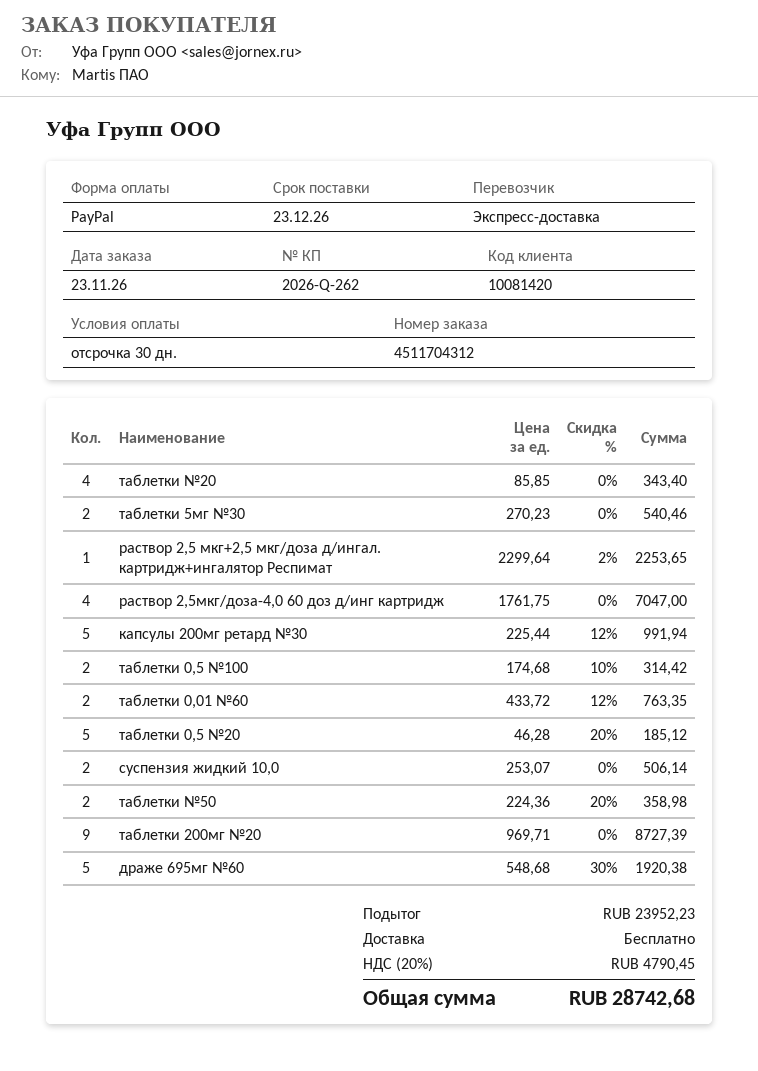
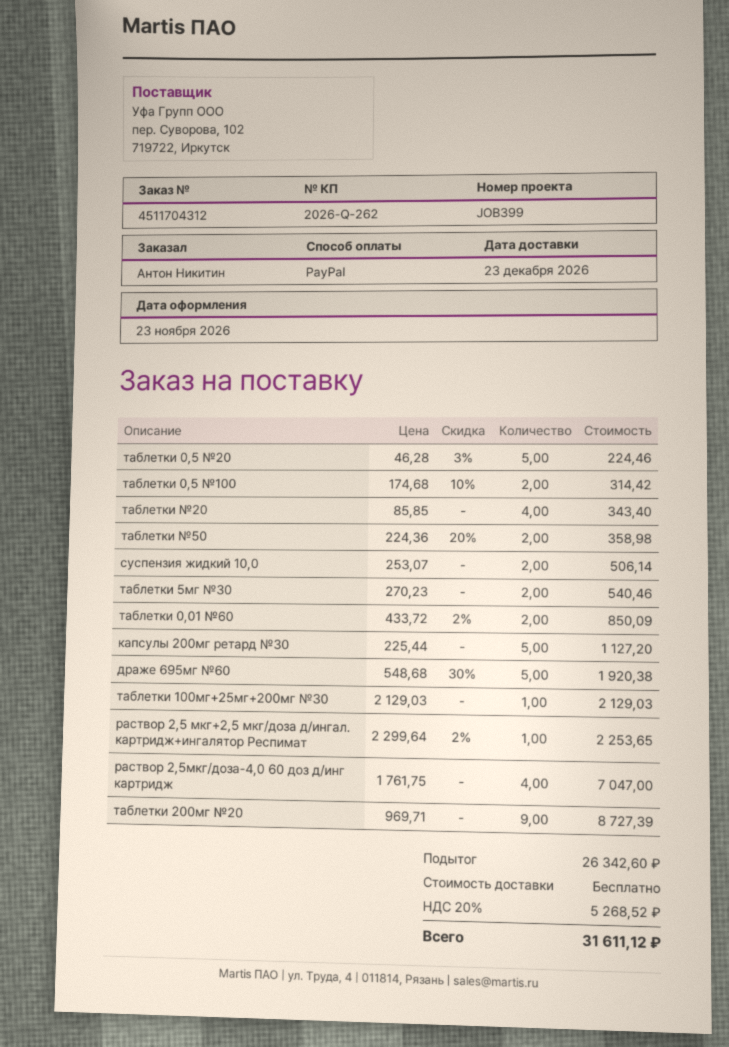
капсулы 200мг ретард №30: 5 x 225.44 - 12% = 991.94 -> 5 x 225.44 = 1127.20
таблетки 0,01 №60: 2 x 433.72 - 12% = 763.35 -> 2 x 433.72 - 2% = 850.09
таблетки 0,5 №20: 5 x 46.28 - 20% = 185.12 -> 5 x 46.28 - 3% = 224.46
таблетки 100мг+25мг+200мг №30: none -> 1 x 2129.03 = 2129.03
subtotal: 23952.23 -> 26342.60
tax: 20% = 4790.45 -> 20% = 5268.52
total: 28742.68 -> 31611.12

